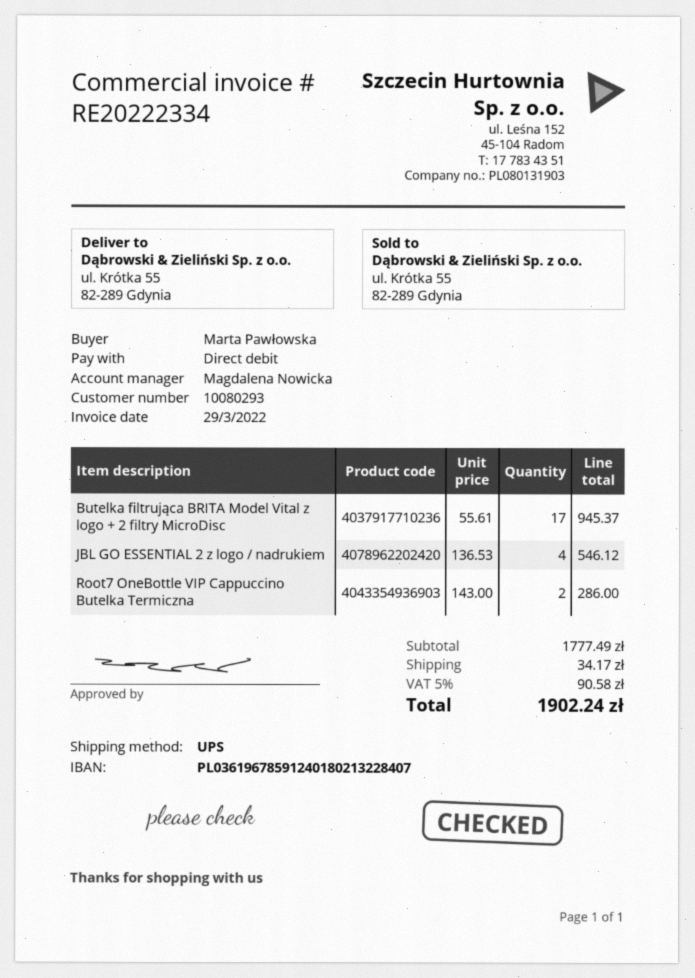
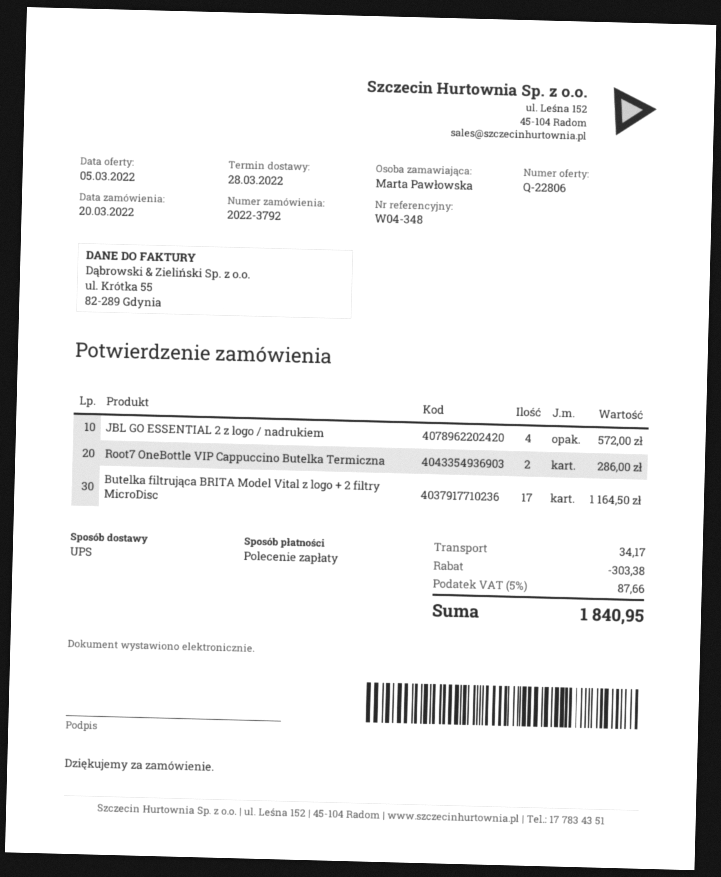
Butelka filtrująca BRITA Model Vital z logo + 2 filtry MicroDisc: 17 for 945.37 -> 17 for 1164.50
JBL GO ESSENTIAL 2 z logo / nadrukiem: 4 for 546.12 -> 4 for 572.00
discount: none -> 303.38
tax: 5% = 90.58 -> 5% = 87.66
total: 1902.24 -> 1840.95

